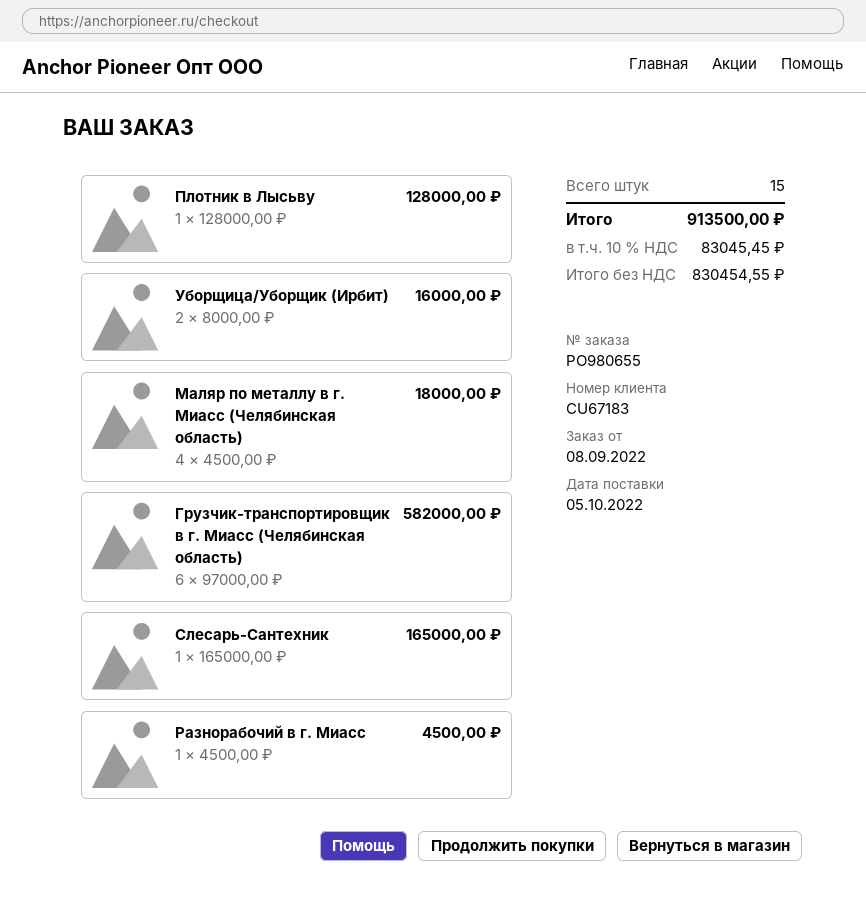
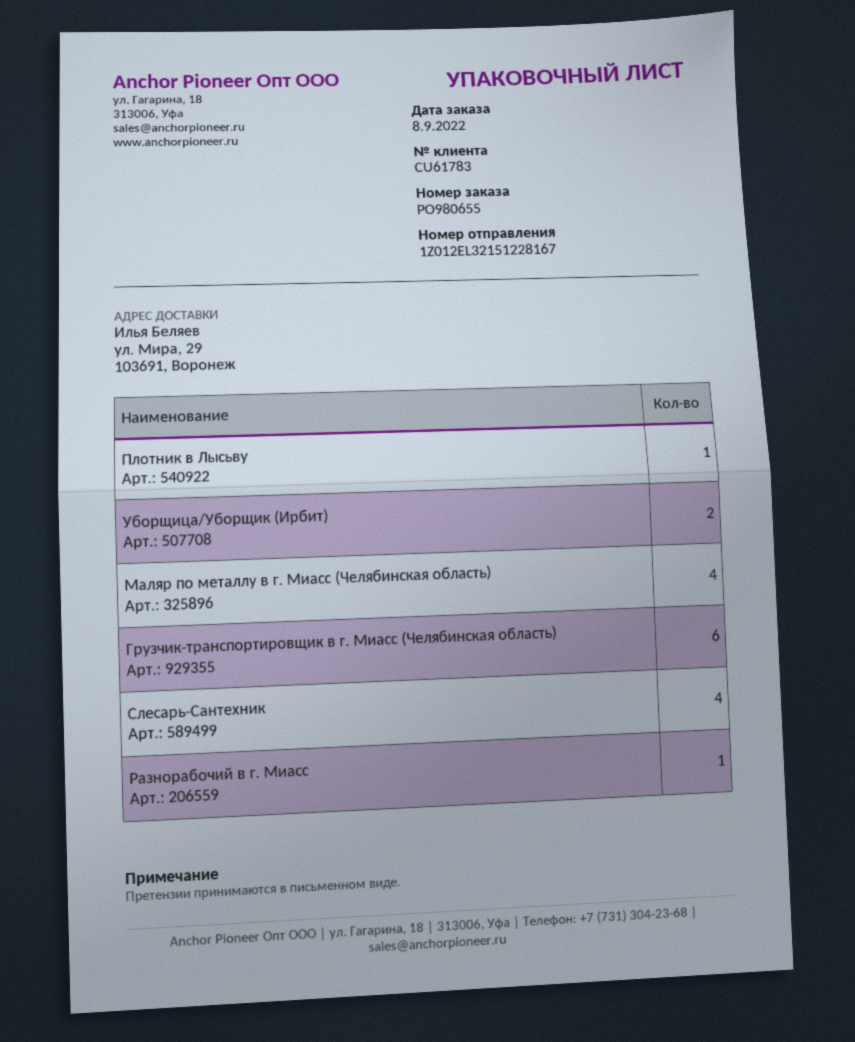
customer number: CU67183 -> CU61783
Слесарь-Сантехник: 1 -> 4

